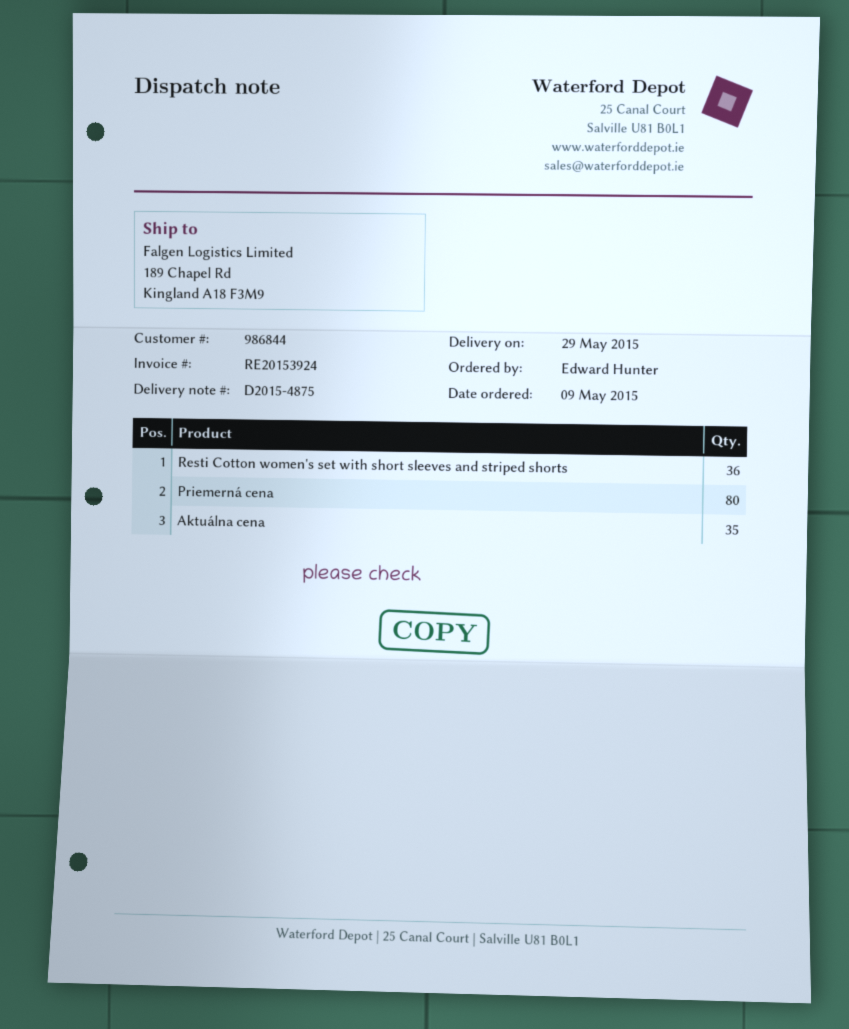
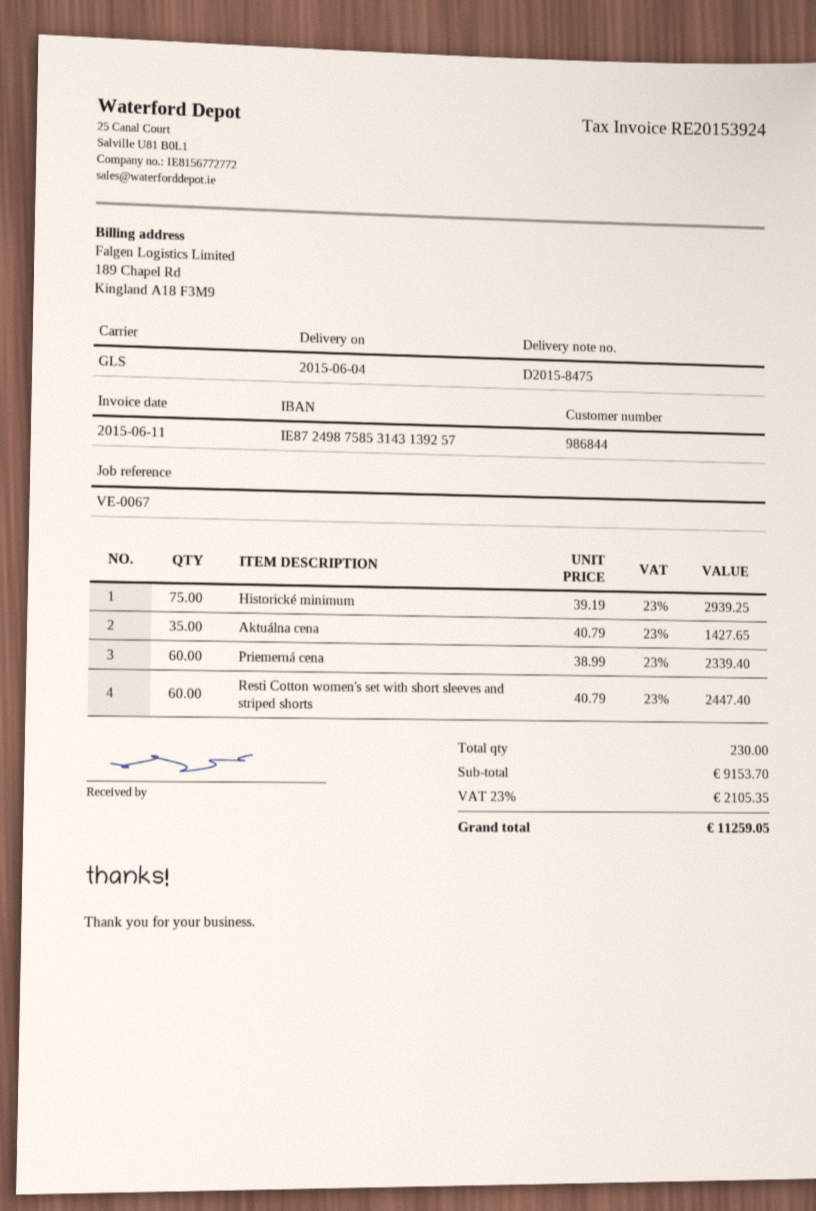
delivery note number: D2015-4875 -> D2015-8475
delivery date: 2015-05-29 -> 2015-06-04
Resti Cotton women's set with short sleeves and striped shorts: 36 -> 60
Priemerná cena: 80 -> 60
Historické minimum: none -> 75

